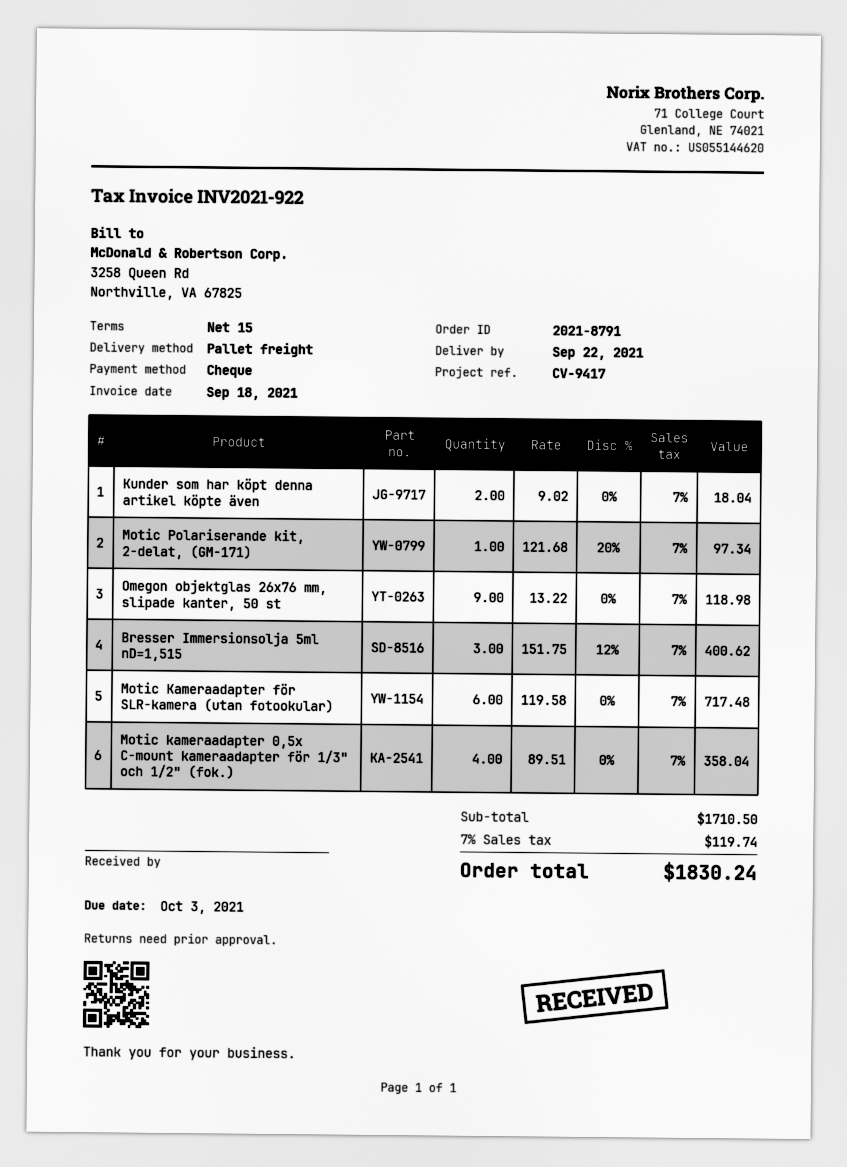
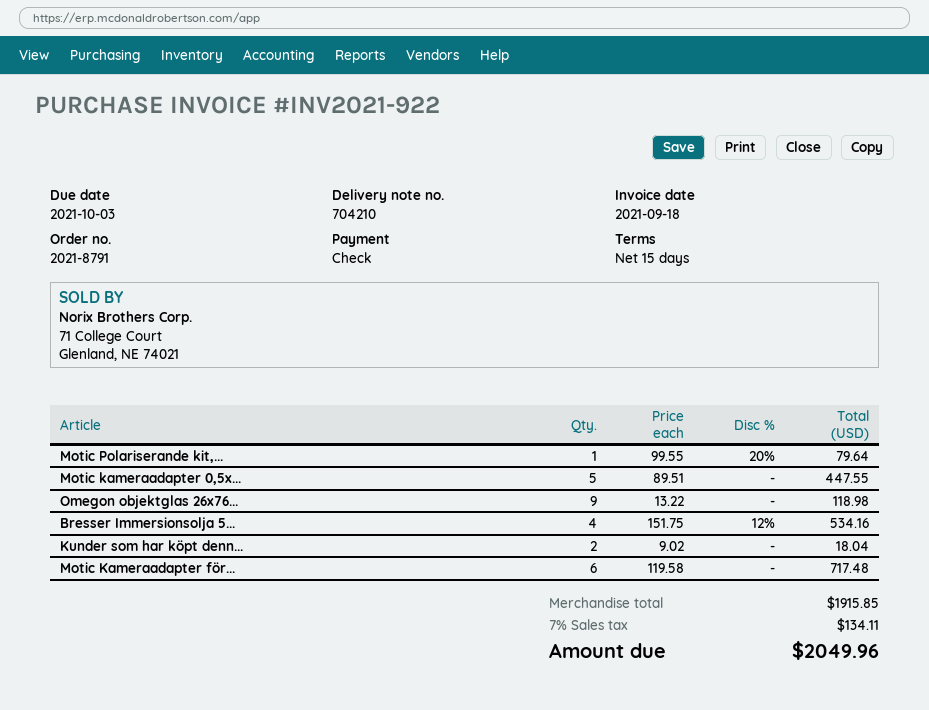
Motic Polariserande kit, 2-delat, (GM-171): 1 x 121.68 - 20% = 97.34 -> 1 x 99.55 - 20% = 79.64
Bresser Immersionsolja 5ml nD=1,515: 3 x 151.75 - 12% = 400.62 -> 4 x 151.75 - 12% = 534.16
Motic kameraadapter 0,5x C-mount kameraadapter för 1/3" och 1/2" (fok.): 4 x 89.51 = 358.04 -> 5 x 89.51 = 447.55
subtotal: 1710.50 -> 1915.85
tax: 7% = 119.74 -> 7% = 134.11
total: 1830.24 -> 2049.96

